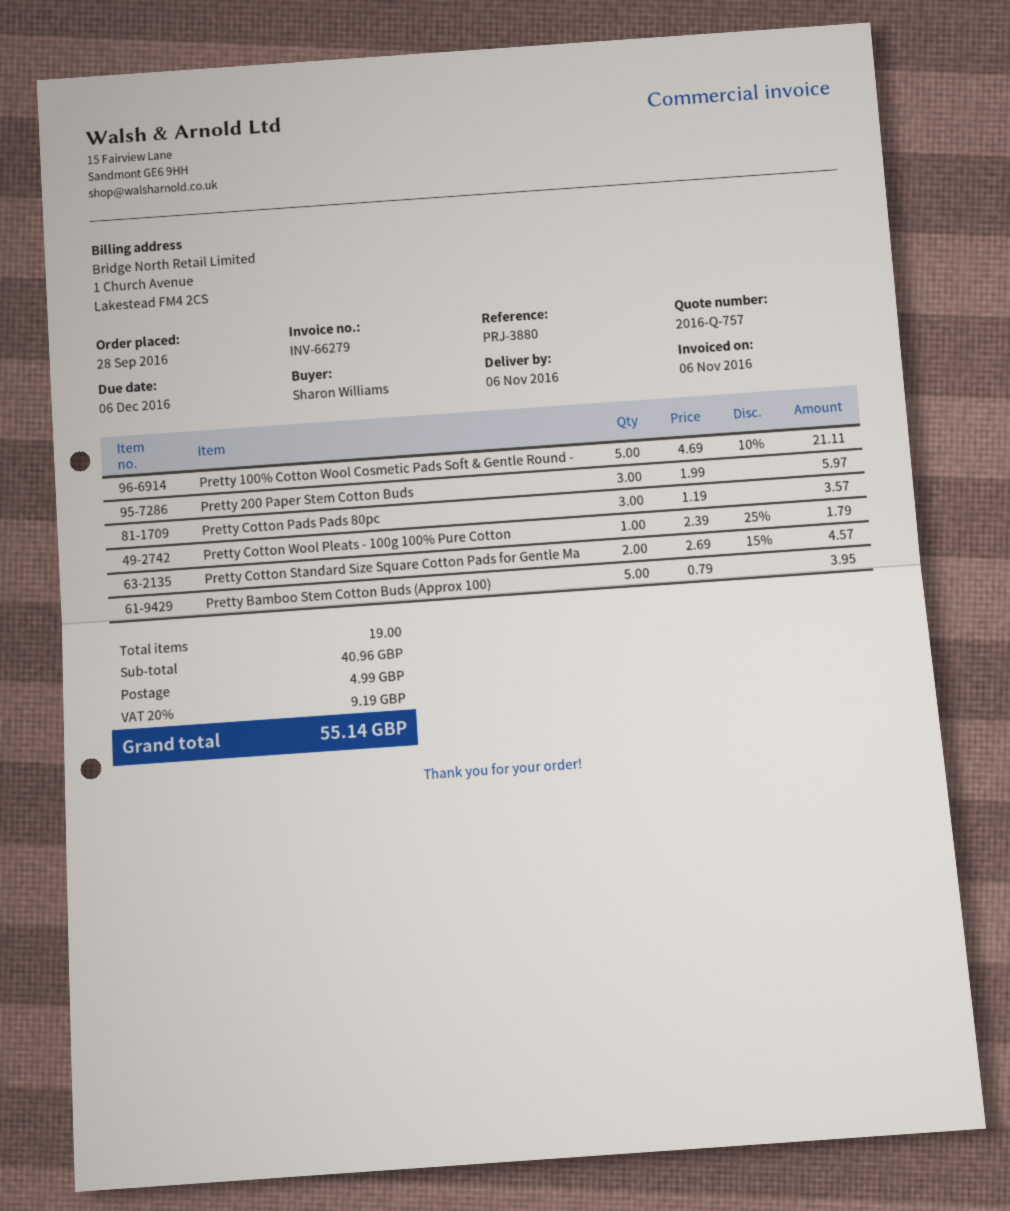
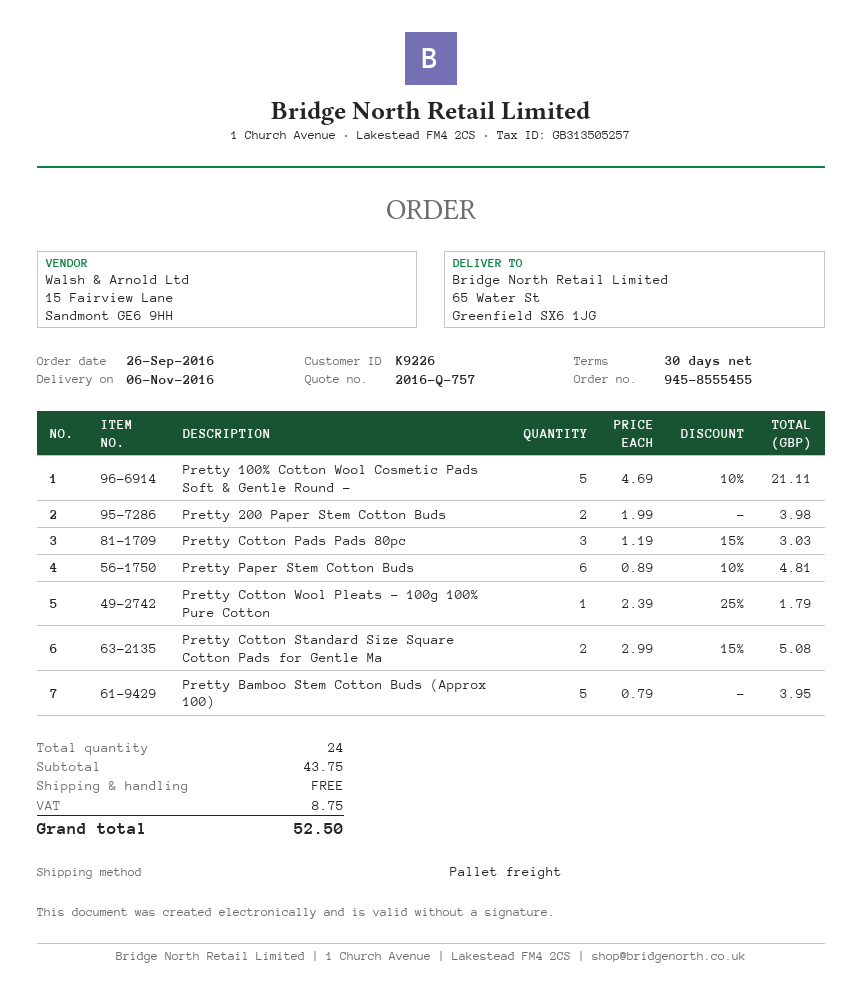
order date: 2016-09-28 -> 2016-09-26
Pretty 200 Paper Stem Cotton Buds: 3 x 1.99 = 5.97 -> 2 x 1.99 = 3.98
Pretty Cotton Pads Pads 80pc: 3 x 1.19 = 3.57 -> 3 x 1.19 - 15% = 3.03
Pretty Cotton Standard Size Square Cotton Pads for Gentle Ma: 2 x 2.69 - 15% = 4.57 -> 2 x 2.99 - 15% = 5.08
Pretty Paper Stem Cotton Buds: none -> 6 x 0.89 - 10% = 4.81
total quantity: 19 -> 24
subtotal: 40.96 -> 43.75
shipping: 4.99 -> 0.00
tax: 9.19 -> 8.75
total: 55.14 -> 52.50

